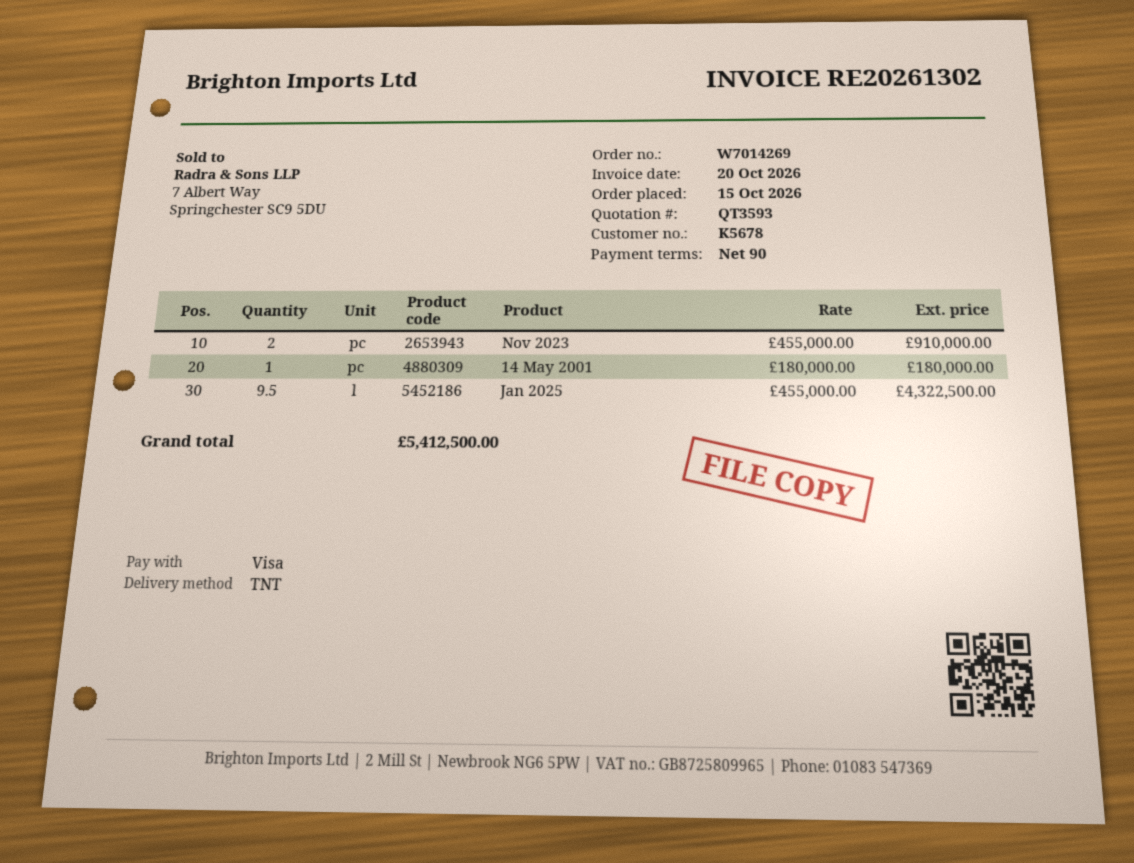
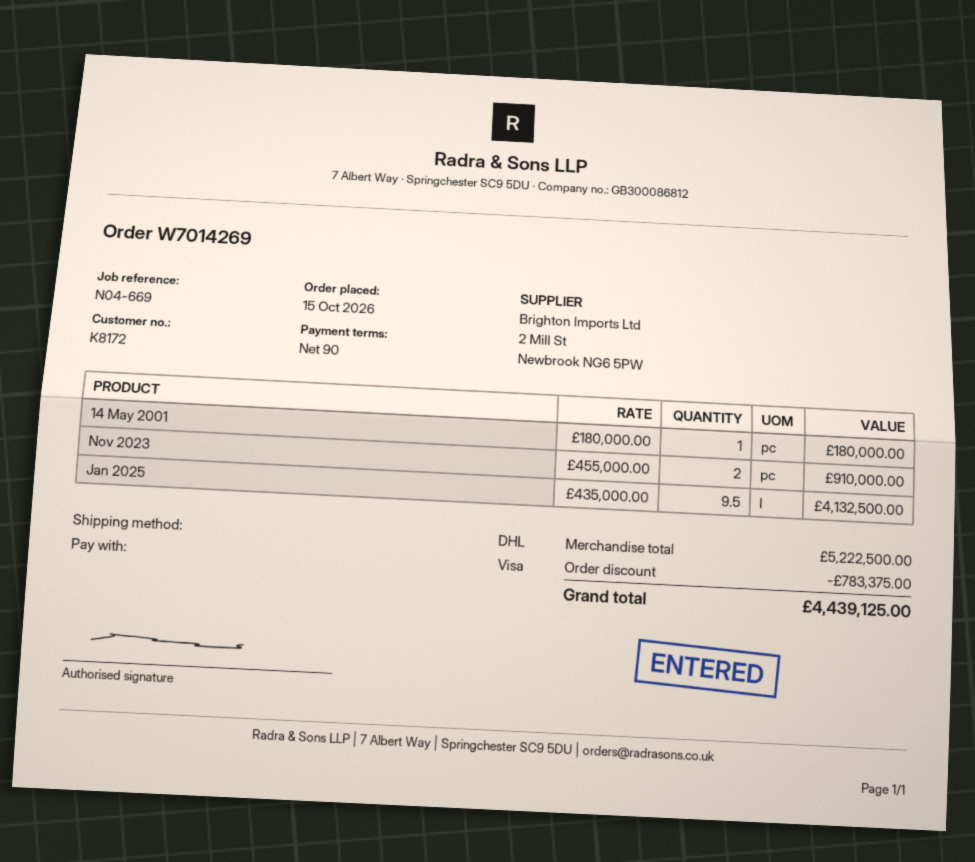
customer number: K5678 -> K8172
shipping method: TNT -> DHL
Jan 2025: 9.5 x 455000.00 = 4322500.00 -> 9.5 x 435000.00 = 4132500.00
discount: none -> 783375.00
total: 5412500.00 -> 4439125.00

